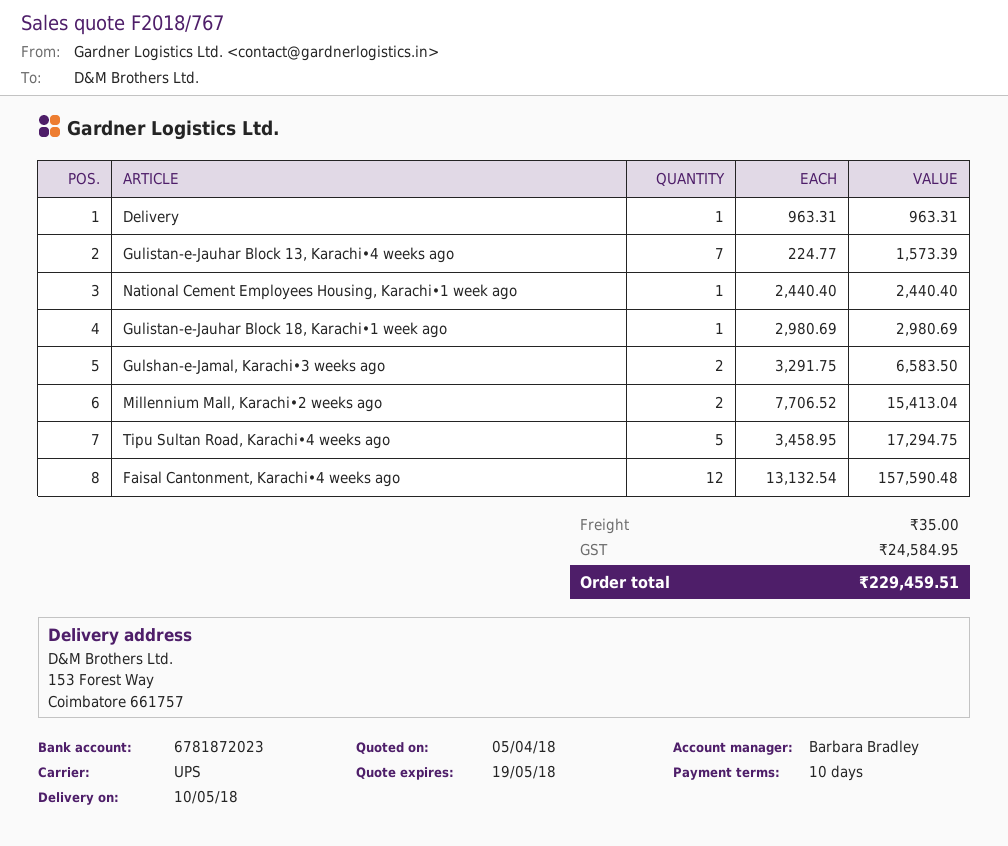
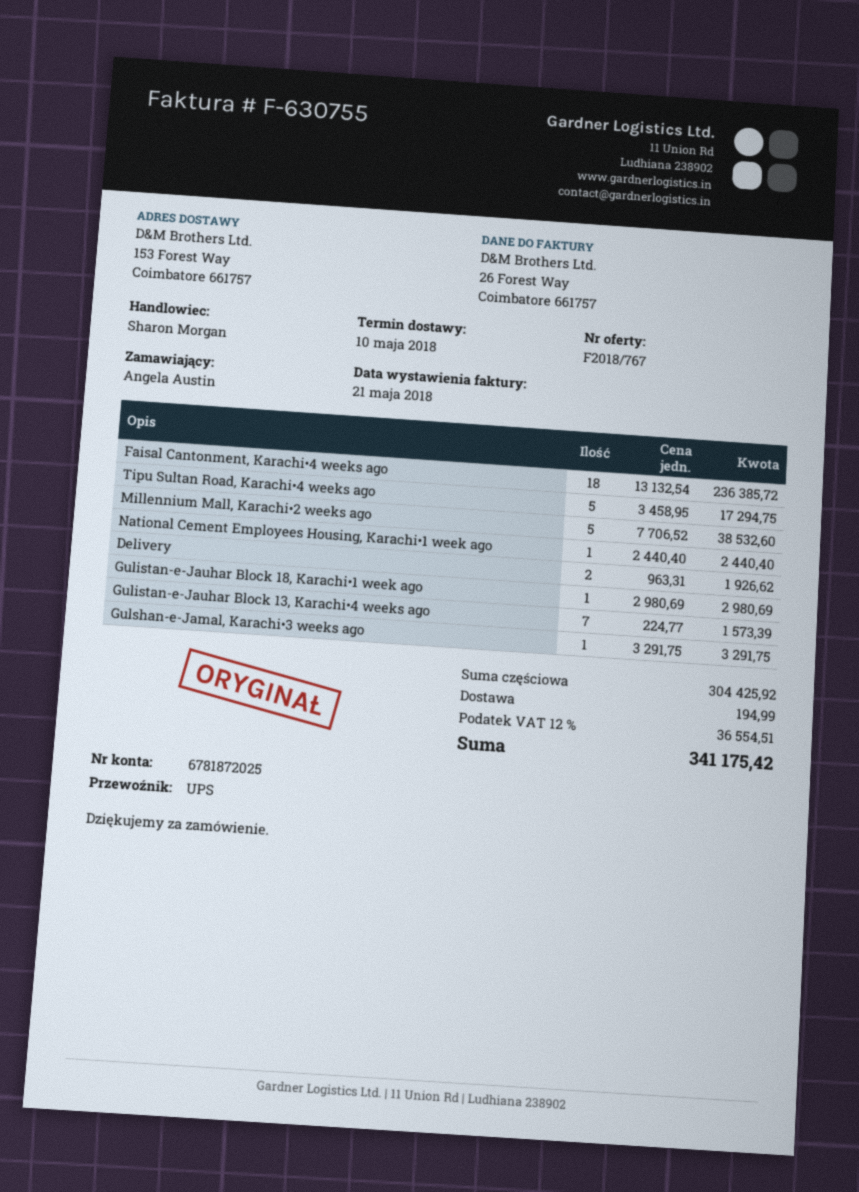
sales rep: Barbara Bradley -> Sharon Morgan
bank account: 6781872023 -> 6781872025
Delivery: 1 x 963.31 = 963.31 -> 2 x 963.31 = 1926.62
Gulshan-e-Jamal, Karachi•3 weeks ago: 2 x 3291.75 = 6583.50 -> 1 x 3291.75 = 3291.75
Millennium Mall, Karachi•2 weeks ago: 2 x 7706.52 = 15413.04 -> 5 x 7706.52 = 38532.60
Faisal Cantonment, Karachi•4 weeks ago: 12 x 13132.54 = 157590.48 -> 18 x 13132.54 = 236385.72
shipping: 35.00 -> 194.99
tax: 24584.95 -> 36554.51
total: 229459.51 -> 341175.42

